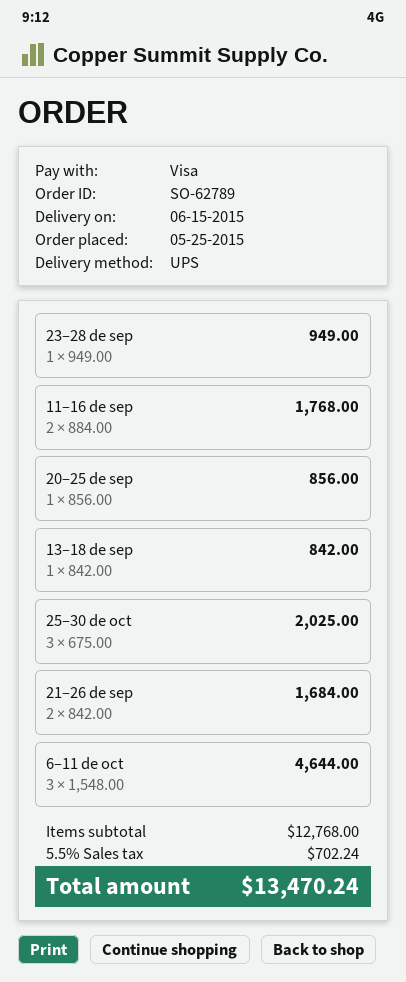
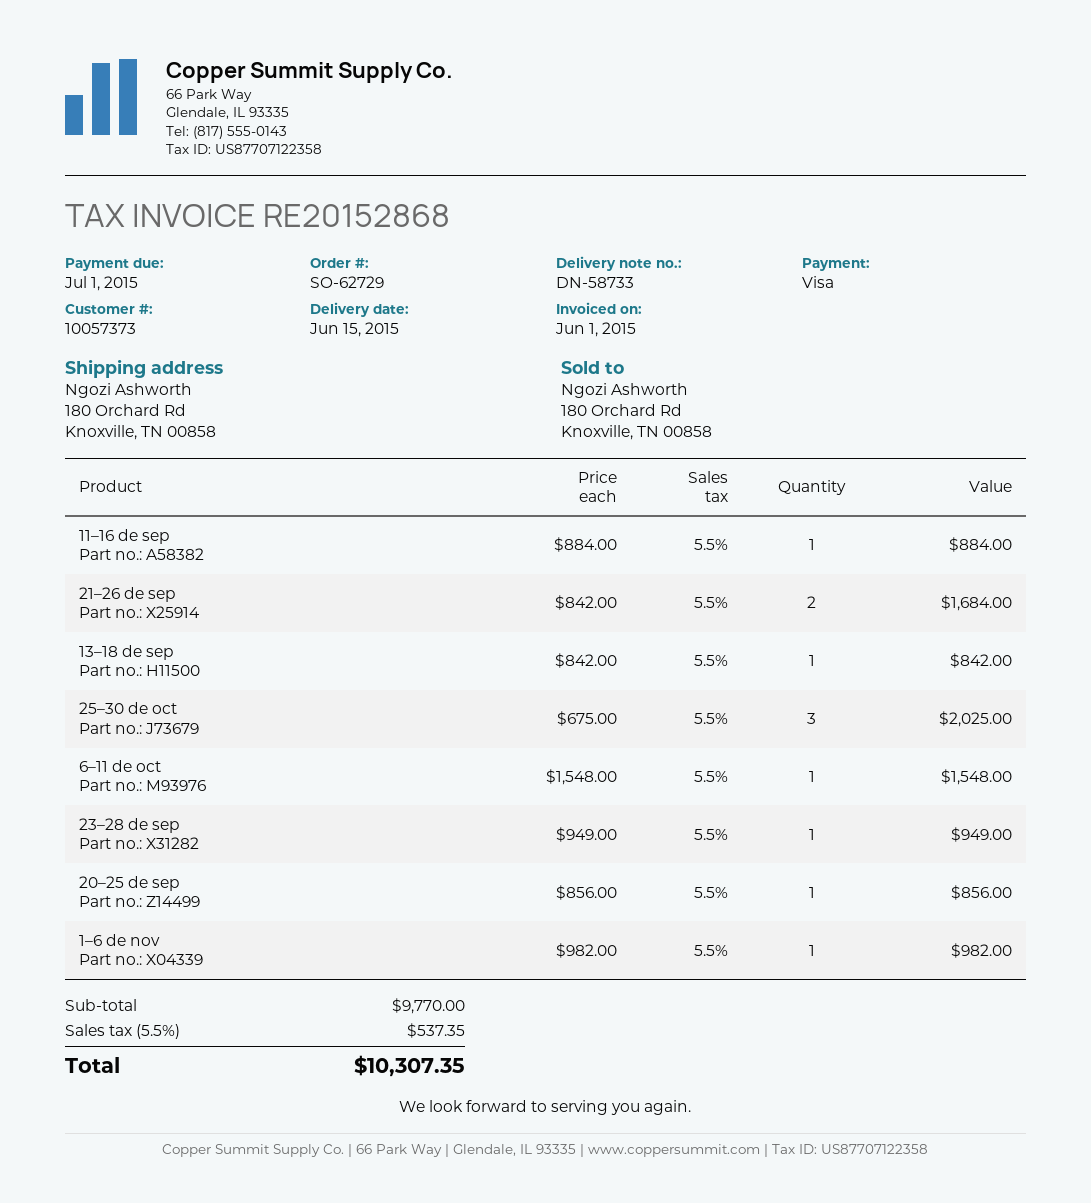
order number: SO-62789 -> SO-62729
11–16 de sep: 2 x 884.00 = 1768.00 -> 1 x 884.00 = 884.00
6–11 de oct: 3 x 1548.00 = 4644.00 -> 1 x 1548.00 = 1548.00
1–6 de nov: none -> 1 x 982.00 = 982.00
subtotal: 12768.00 -> 9770.00
tax: 5.5% = 702.24 -> 5.5% = 537.35
total: 13470.24 -> 10307.35

